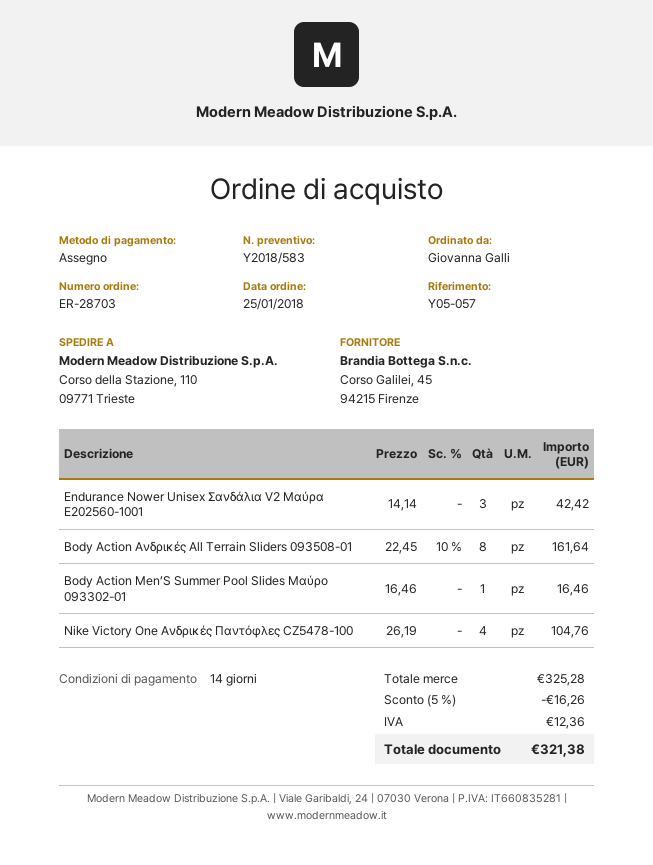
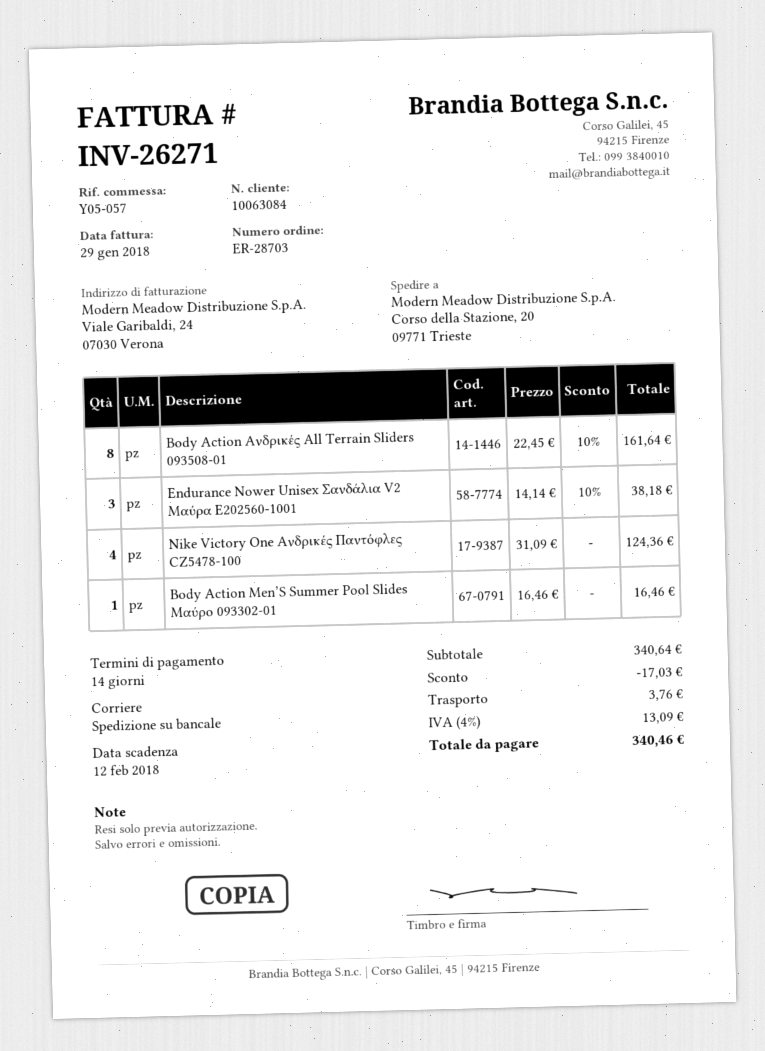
ship to: Corso della Stazione, 110, 09771 Trieste -> Corso della Stazione, 20, 09771 Trieste
Endurance Nower Unisex Σανδάλια V2 Μαύρα E202560-1001: 3 x 14.14 = 42.42 -> 3 x 14.14 - 10% = 38.18
Nike Victory One Ανδρικές Παντόφλες CZ5478-100: 4 x 26.19 = 104.76 -> 4 x 31.09 = 124.36
subtotal: 325.28 -> 340.64
discount: 16.26 -> 17.03
shipping: none -> 3.76
tax: 12.36 -> 13.09
total: 321.38 -> 340.46

